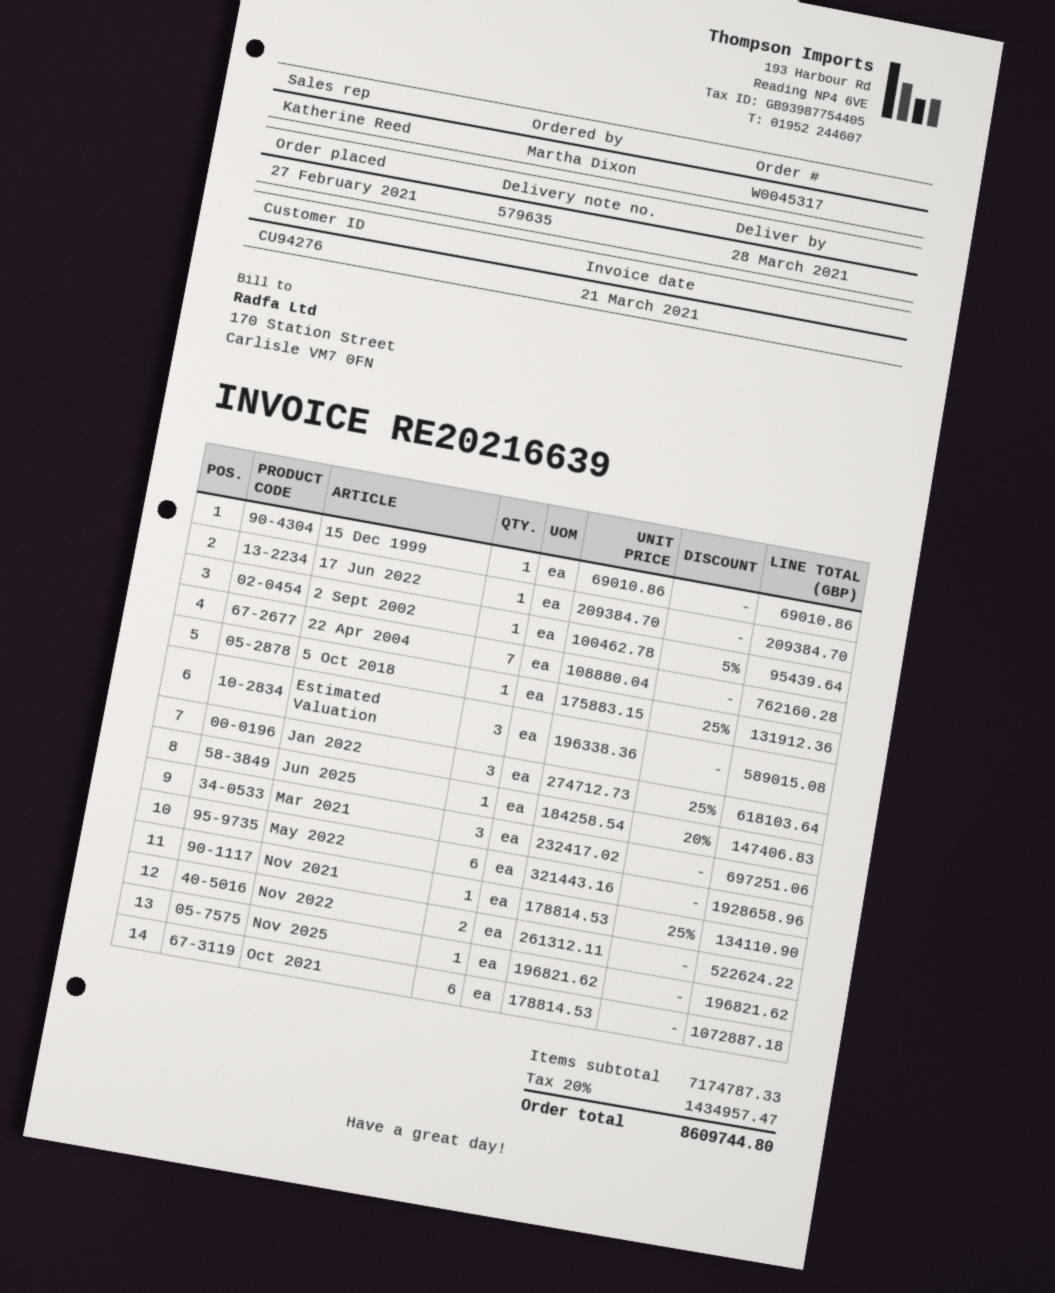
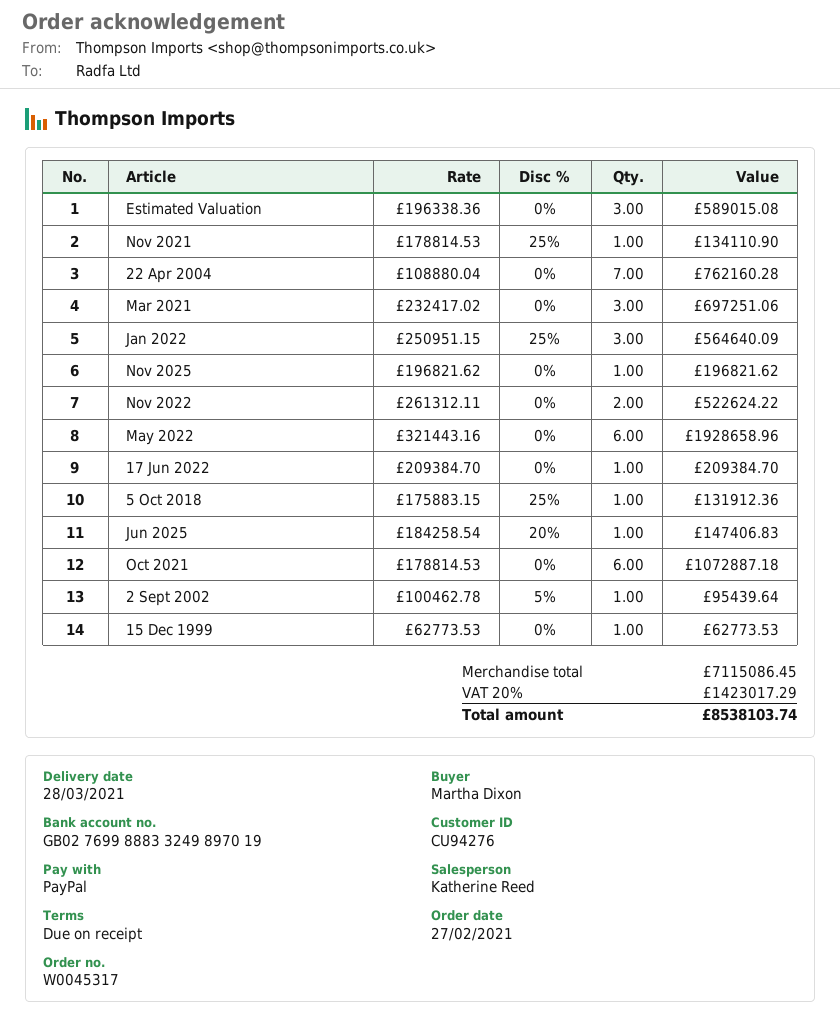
15 Dec 1999: 1 x 69010.86 = 69010.86 -> 1 x 62773.53 = 62773.53
Jan 2022: 3 x 274712.73 - 25% = 618103.64 -> 3 x 250951.15 - 25% = 564640.09
subtotal: 7174787.33 -> 7115086.45
tax: 20% = 1434957.47 -> 20% = 1423017.29
total: 8609744.80 -> 8538103.74

